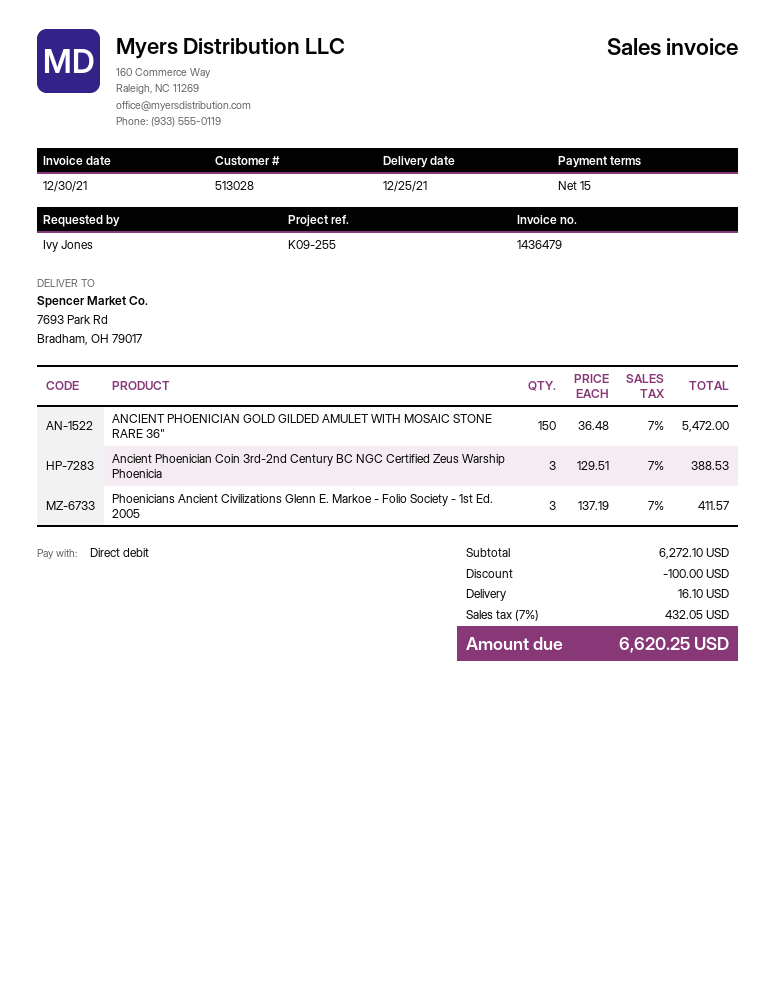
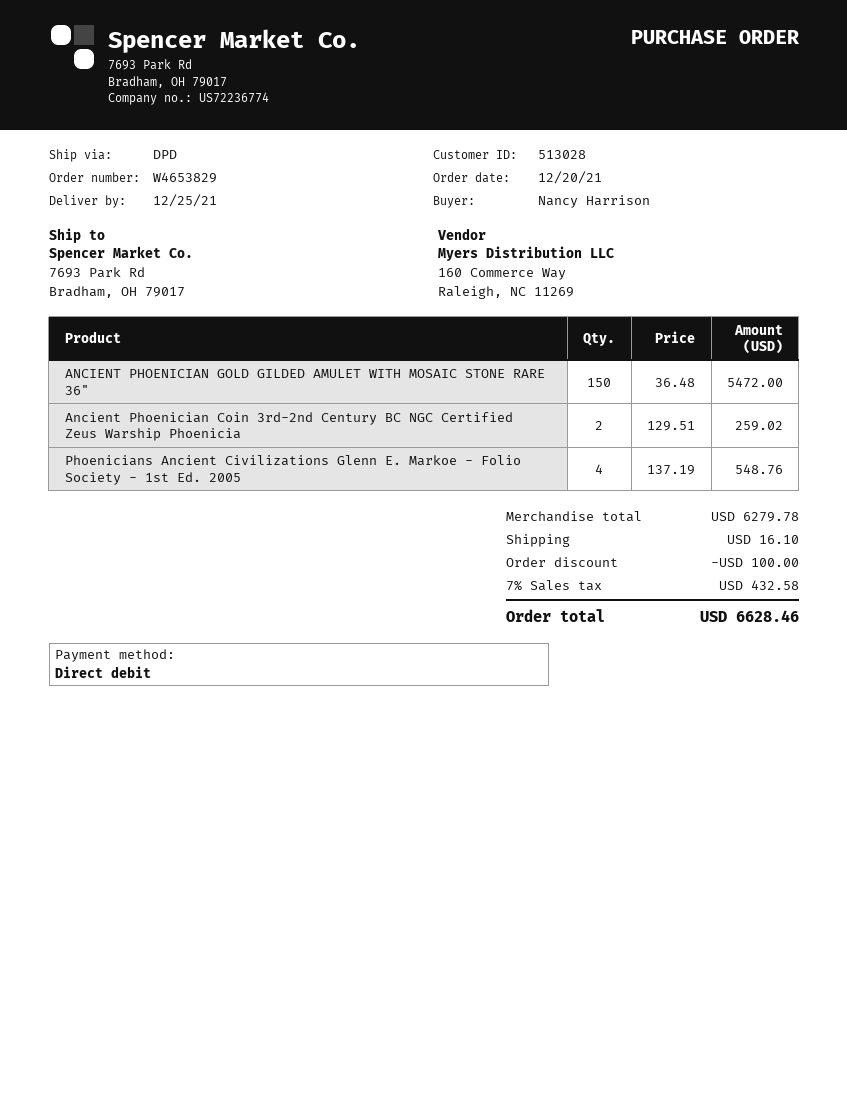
ordered by: Ivy Jones -> Nancy Harrison
Ancient Phoenician Coin 3rd-2nd Century BC NGC Certified Zeus Warship Phoenicia: 3 x 129.51 = 388.53 -> 2 x 129.51 = 259.02
Phoenicians Ancient Civilizations Glenn E. Markoe - Folio Society - 1st Ed. 2005: 3 x 137.19 = 411.57 -> 4 x 137.19 = 548.76
subtotal: 6272.10 -> 6279.78
tax: 7% = 432.05 -> 7% = 432.58
total: 6620.25 -> 6628.46

